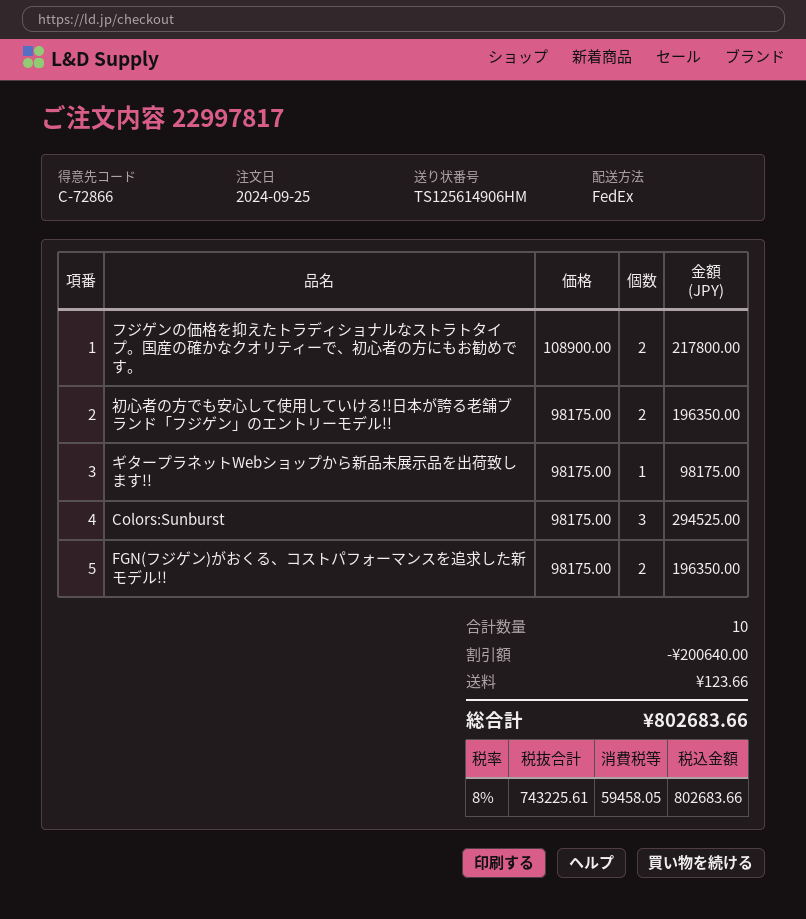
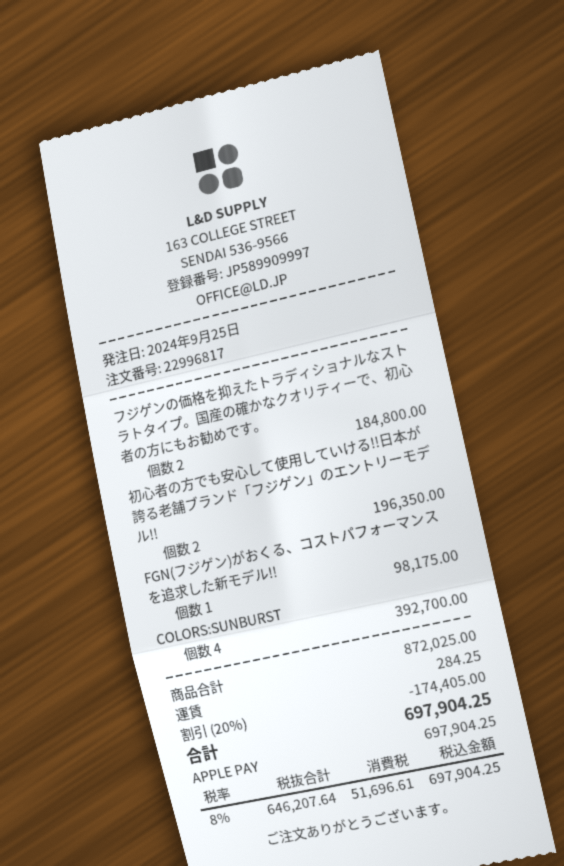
order number: 22997817 -> 22996817
フジゲンの価格を抑えたトラディショナルなストラトタイプ。国産の確かなクオリティーで、初心者の方にもお勧めです。: 2 for 217800.00 -> 2 for 184800.00
ギタープラネットWebショップから新品未展示品を出荷致します!!: 1 for 98175.00 -> none
Colors:Sunburst: 3 for 294525.00 -> 4 for 392700.00
FGN(フジゲン)がおくる、コストパフォーマンスを追求した新モデル!!: 2 for 196350.00 -> 1 for 98175.00
discount: 200640.00 -> 174405.00
shipping: 123.66 -> 284.25
net: 743225.61 -> 646207.64
tax: 8% = 59458.05 -> 8% = 51696.61
total: 802683.66 -> 697904.25

